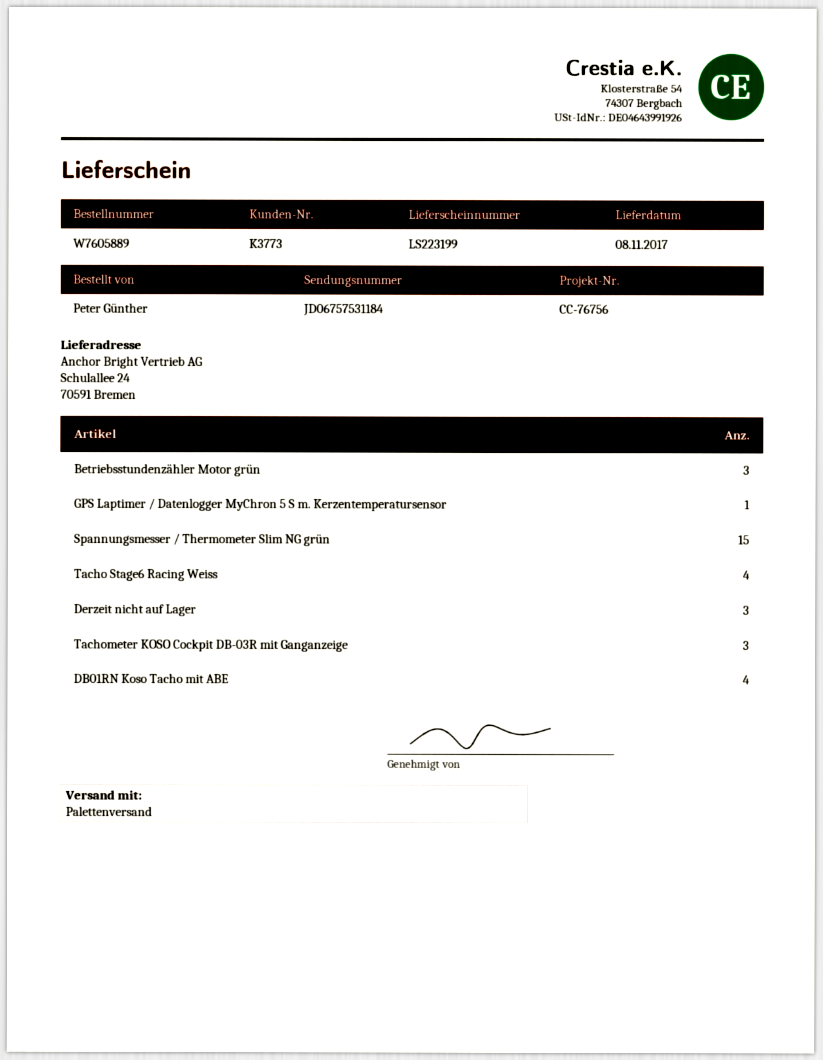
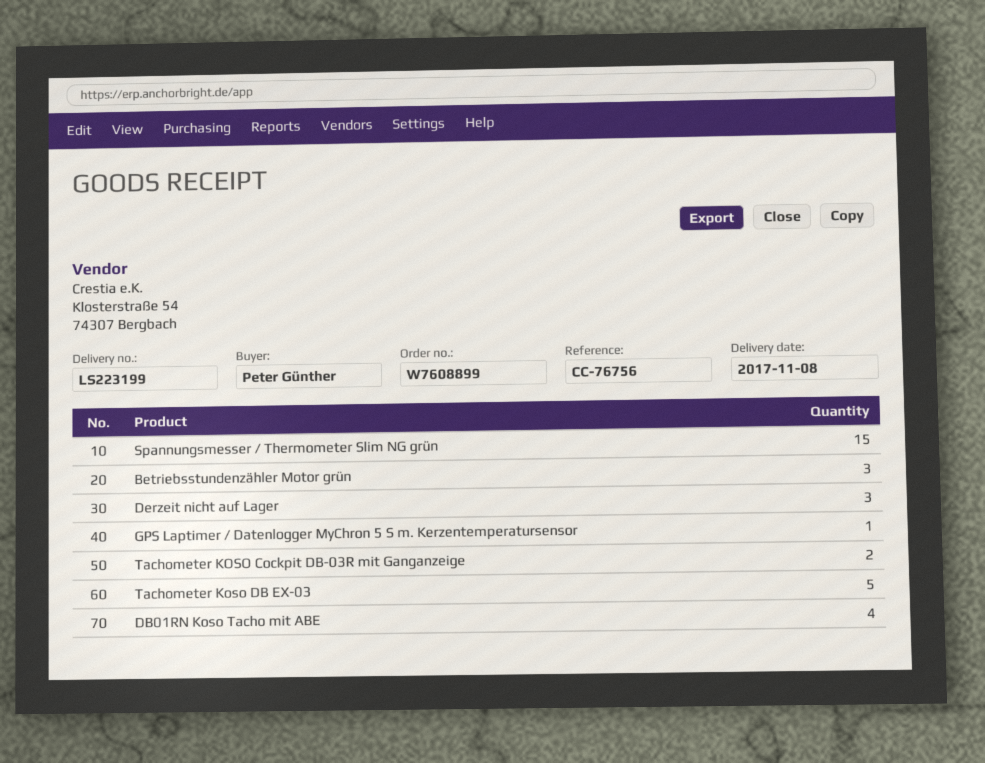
order number: W7605889 -> W7608899
Tacho Stage6 Racing Weiss: 4 -> none
Tachometer KOSO Cockpit DB-03R mit Ganganzeige: 3 -> 2
Tachometer Koso DB EX-03: none -> 5

